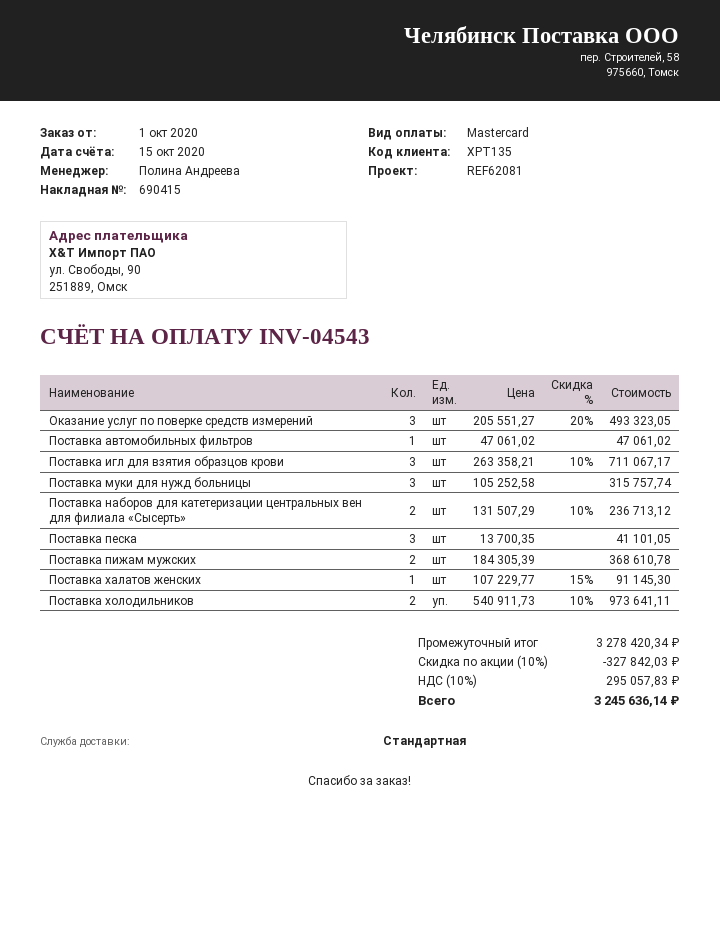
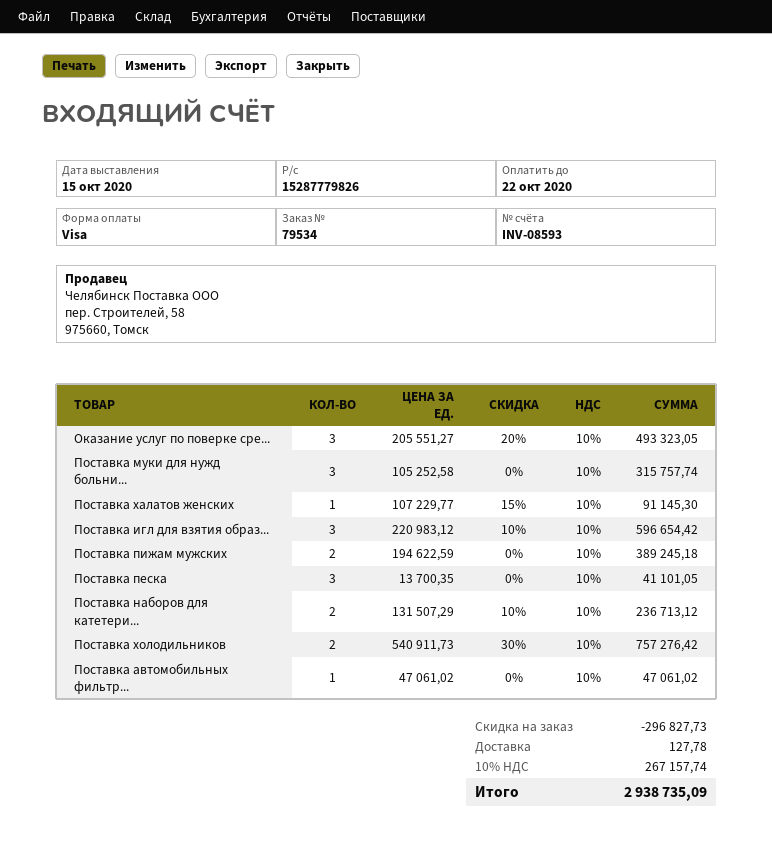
invoice number: INV-04543 -> INV-08593
payment method: Mastercard -> Visa
Поставка игл для взятия образцов крови: 3 x 263358.21 - 10% = 711067.17 -> 3 x 220983.12 - 10% = 596654.42
Поставка пижам мужских: 2 x 184305.39 = 368610.78 -> 2 x 194622.59 = 389245.18
Поставка холодильников: 2 x 540911.73 - 10% = 973641.11 -> 2 x 540911.73 - 30% = 757276.42
discount: 327842.03 -> 296827.73
shipping: none -> 127.78
tax: 10% = 295057.83 -> 10% = 267157.74
total: 3245636.14 -> 2938735.09

